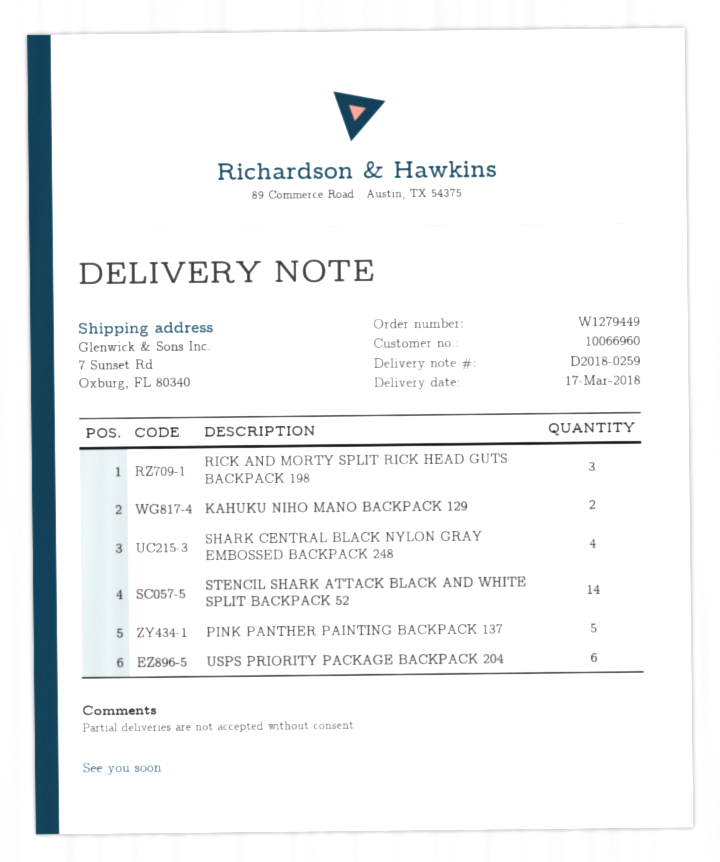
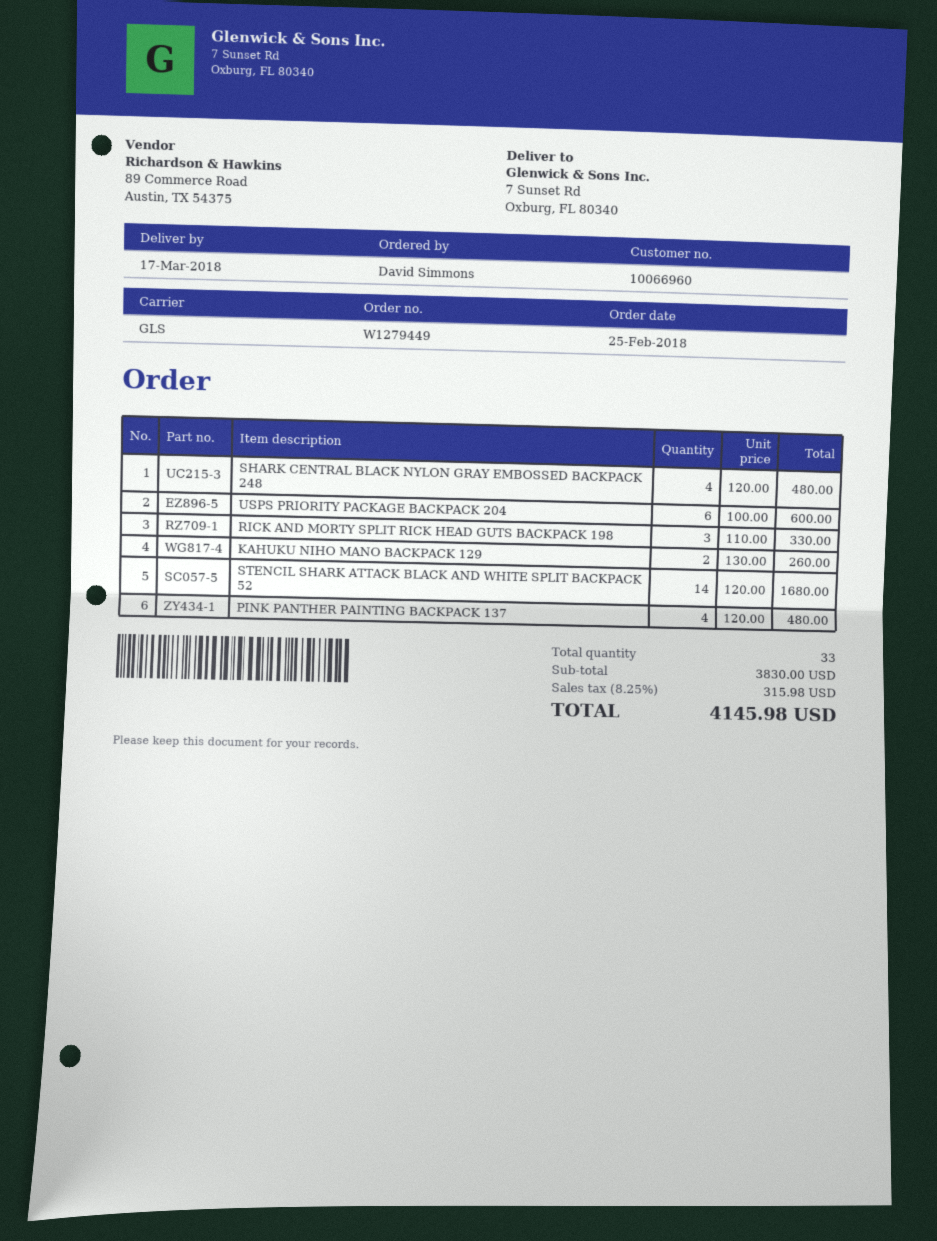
PINK PANTHER PAINTING BACKPACK 137: 5 -> 4

